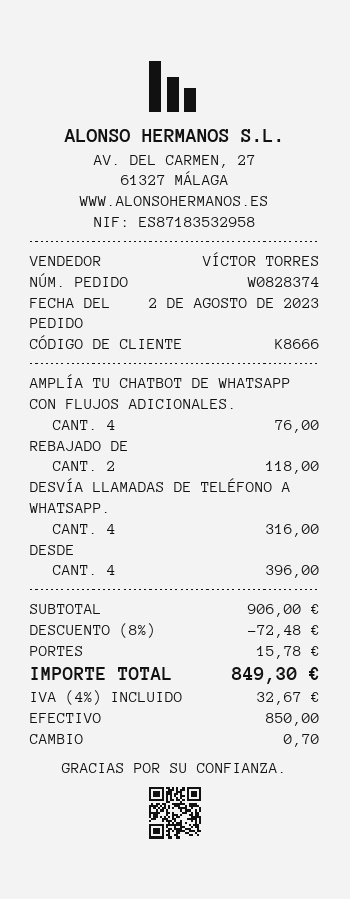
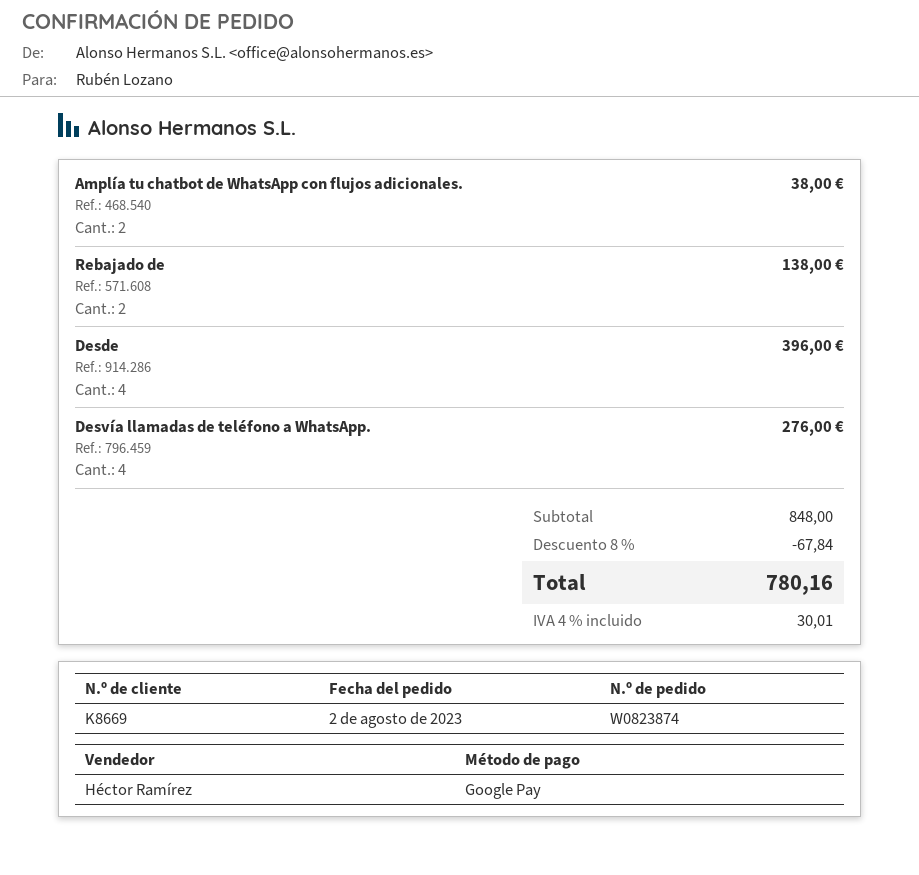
order number: W0828374 -> W0823874
customer number: K8666 -> K8669
sales rep: VÍCTOR TORRES -> Héctor Ramírez
payment method: cash -> Google Pay
AMPLÍA TU CHATBOT DE WHATSAPP CON FLUJOS ADICIONALES.: 4 for 76.00 -> 2 for 38.00
REBAJADO DE: 2 for 118.00 -> 2 for 138.00
DESVÍA LLAMADAS DE TELÉFONO A WHATSAPP.: 4 for 316.00 -> 4 for 276.00
subtotal: 906.00 -> 848.00
discount: 8% = 72.48 -> 8% = 67.84
shipping: 15.78 -> none
tax: 4% = 32.67 -> 4% = 30.01
total: 849.30 -> 780.16

